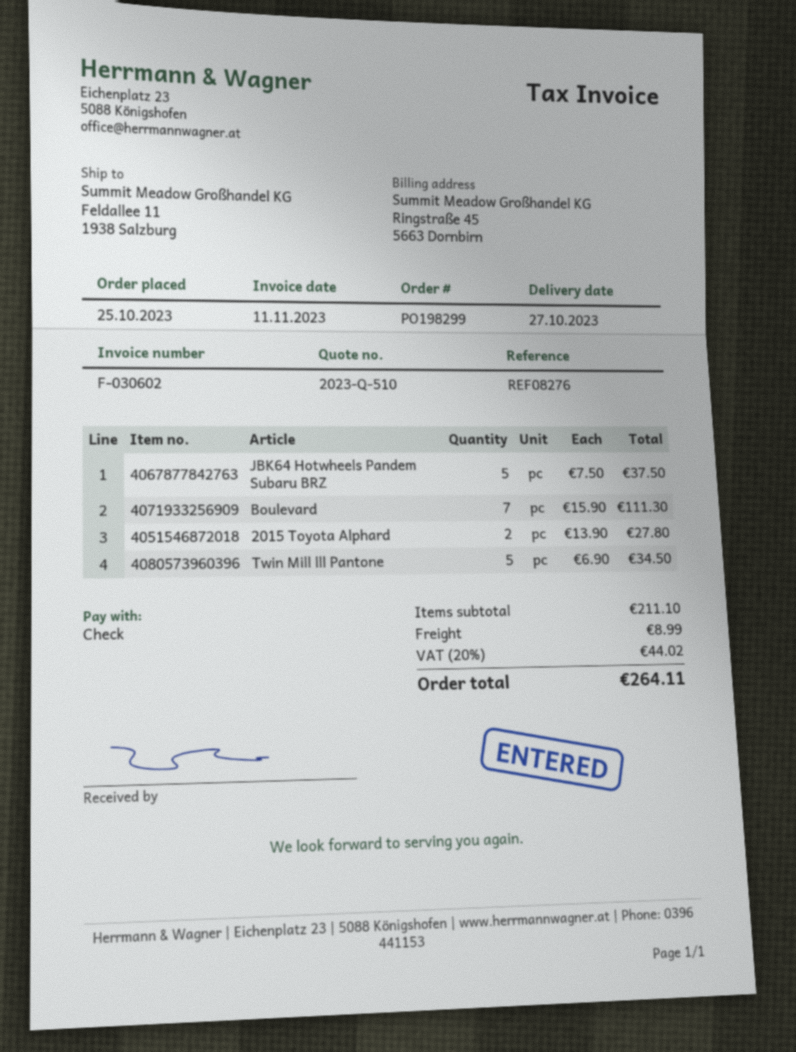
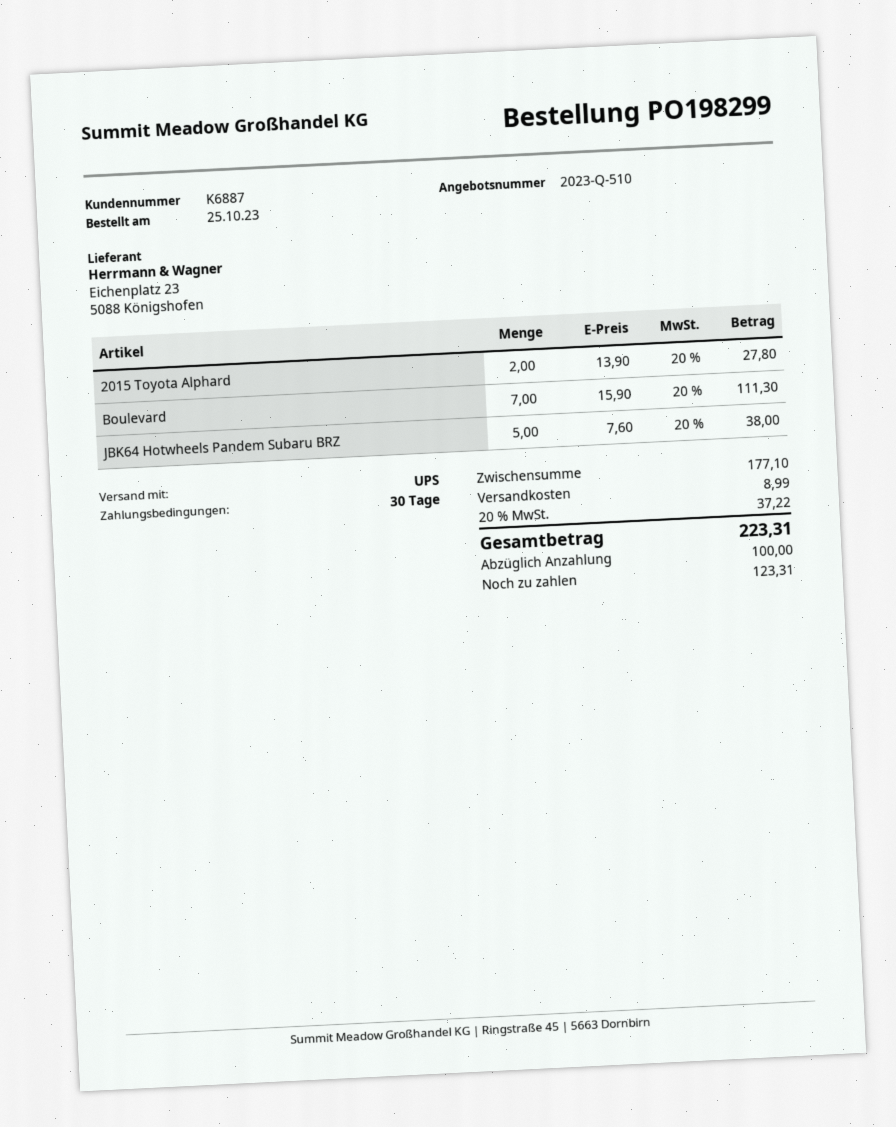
JBK64 Hotwheels Pandem Subaru BRZ: 5 x 7.50 = 37.50 -> 5 x 7.60 = 38.00
Twin Mill lll Pantone: 5 x 6.90 = 34.50 -> none
subtotal: 211.10 -> 177.10
tax: 20% = 44.02 -> 20% = 37.22
total: 264.11 -> 223.31

